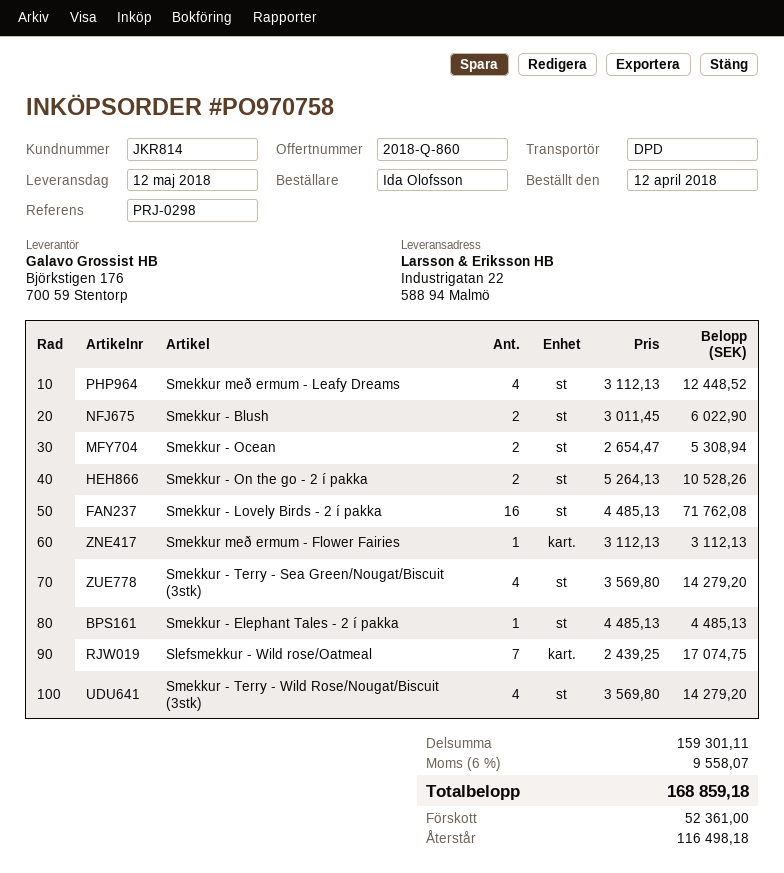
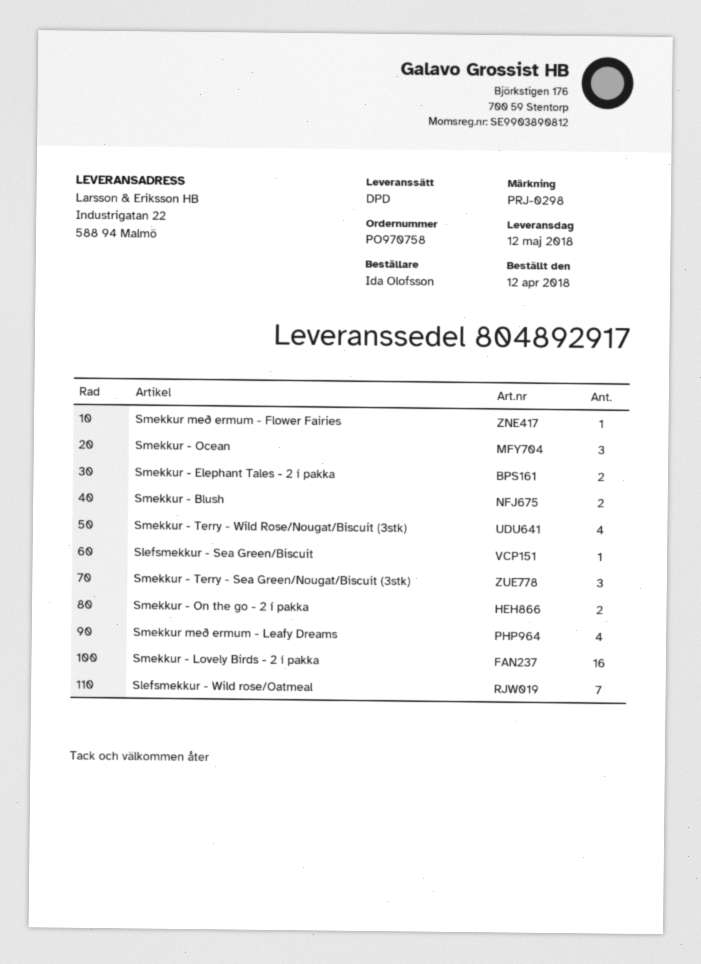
Smekkur - Ocean: 2 -> 3
Smekkur - Terry - Sea Green/Nougat/Biscuit (3stk): 4 -> 3
Smekkur - Elephant Tales - 2 í pakka: 1 -> 2
Slefsmekkur - Sea Green/Biscuit: none -> 1

